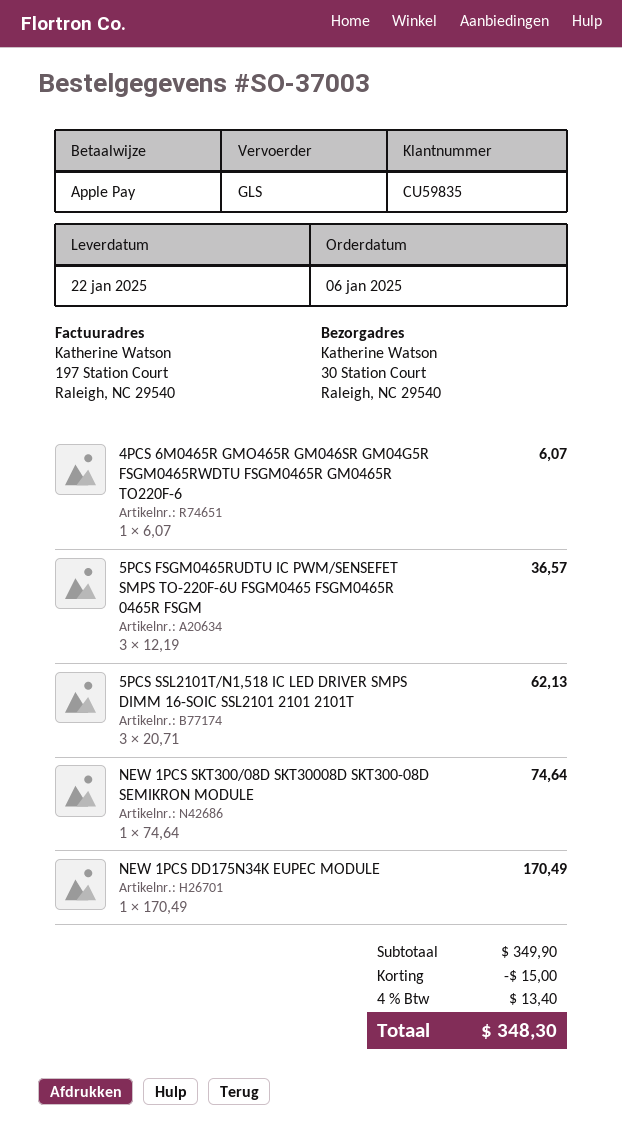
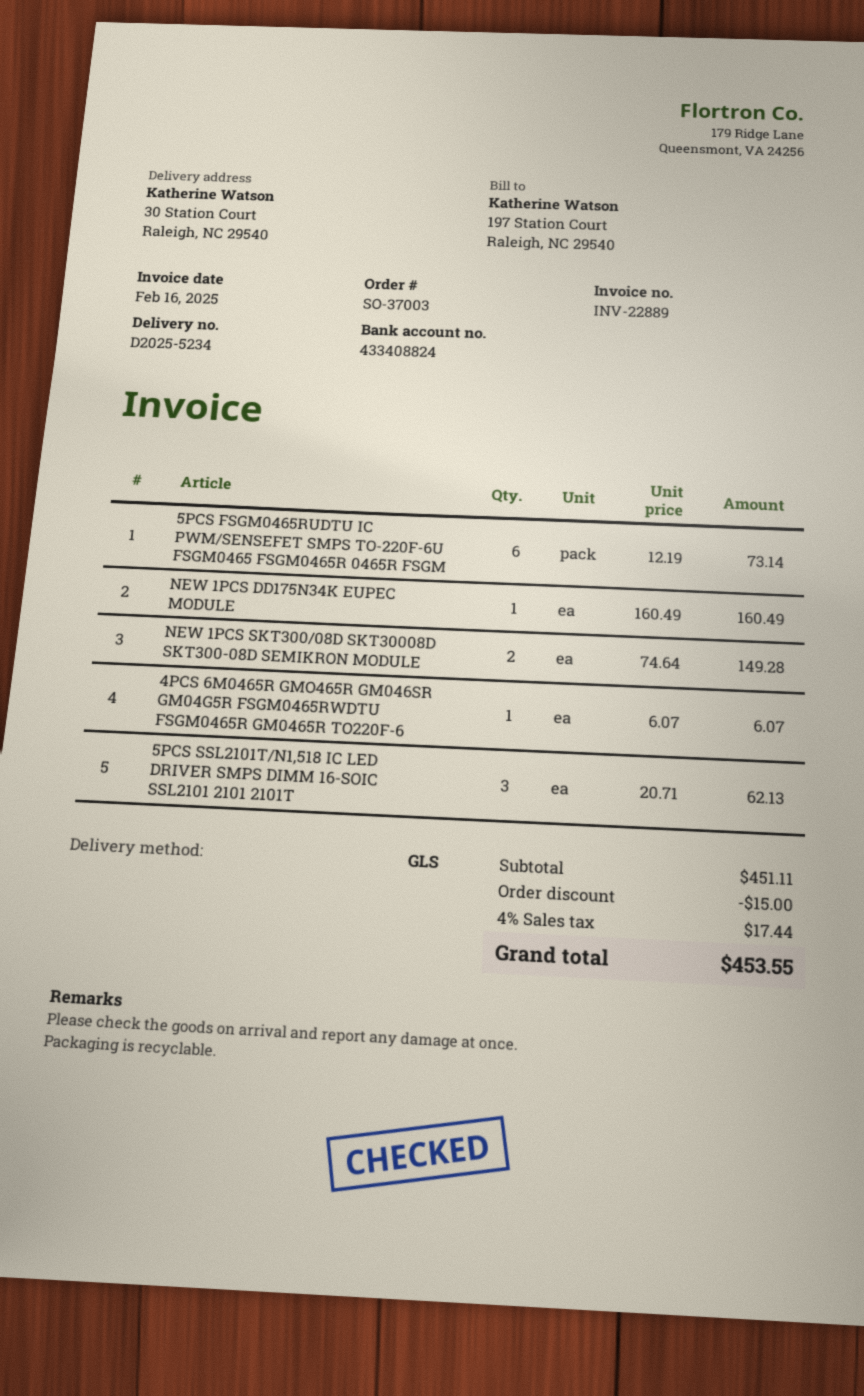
5PCS FSGM0465RUDTU IC PWM/SENSEFET SMPS TO-220F-6U FSGM0465 FSGM0465R 0465R FSGM: 3 x 12.19 = 36.57 -> 6 x 12.19 = 73.14
NEW 1PCS SKT300/08D SKT30008D SKT300-08D SEMIKRON MODULE: 1 x 74.64 = 74.64 -> 2 x 74.64 = 149.28
NEW 1PCS DD175N34K EUPEC MODULE: 1 x 170.49 = 170.49 -> 1 x 160.49 = 160.49
subtotal: 349.90 -> 451.11
tax: 4% = 13.40 -> 4% = 17.44
total: 348.30 -> 453.55

